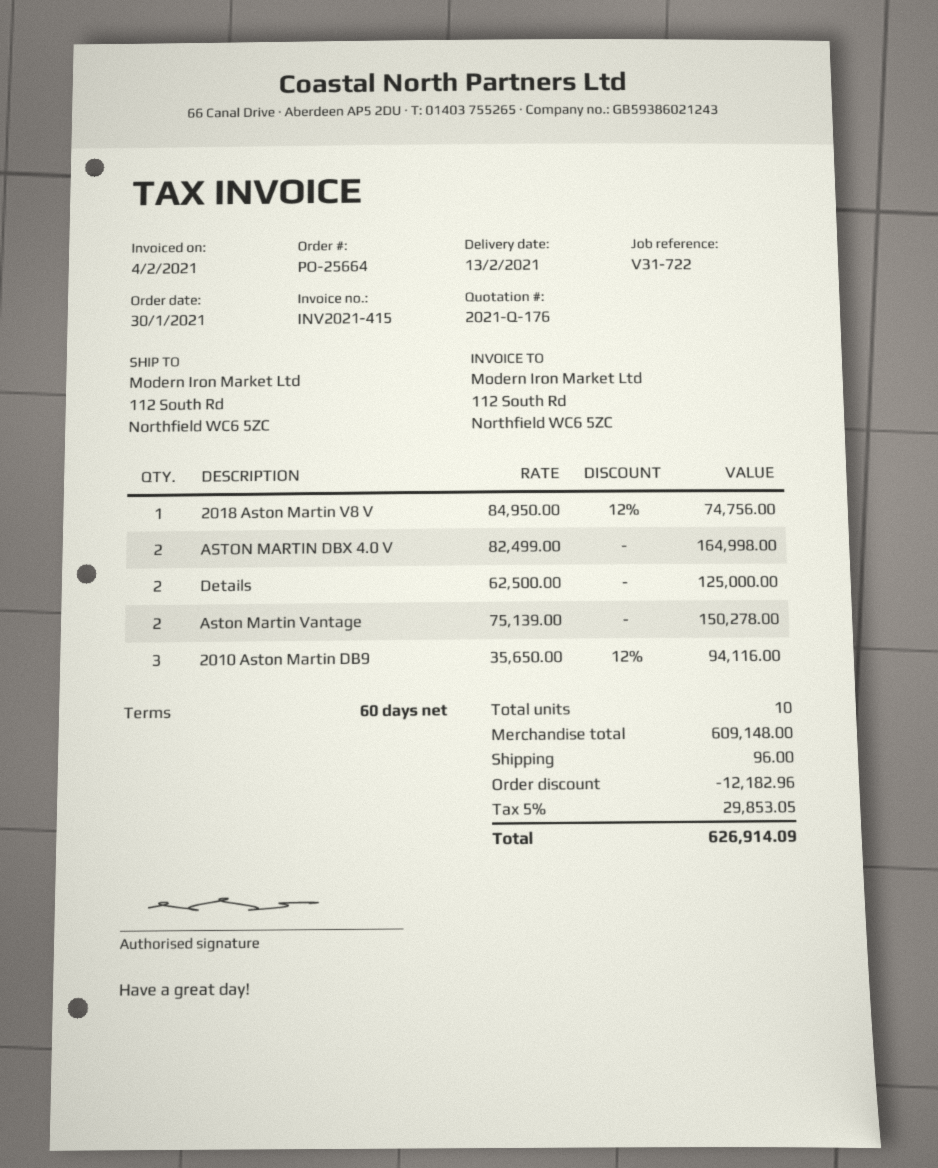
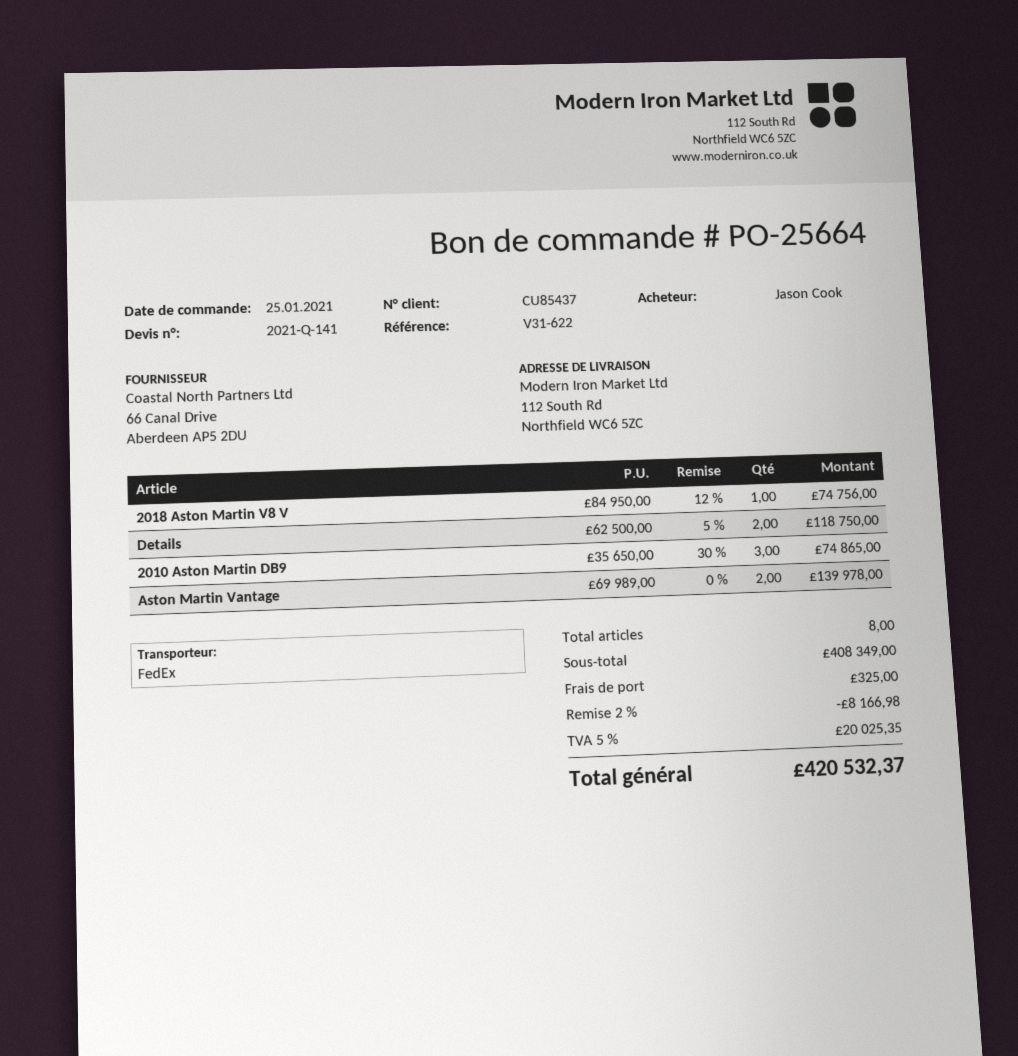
quote number: 2021-Q-176 -> 2021-Q-141
order date: 2021-01-30 -> 2021-01-25
reference: V31-722 -> V31-622
ASTON MARTIN DBX 4.0 V: 2 x 82499.00 = 164998.00 -> none
Details: 2 x 62500.00 = 125000.00 -> 2 x 62500.00 - 5% = 118750.00
Aston Martin Vantage: 2 x 75139.00 = 150278.00 -> 2 x 69989.00 = 139978.00
2010 Aston Martin DB9: 3 x 35650.00 - 12% = 94116.00 -> 3 x 35650.00 - 30% = 74865.00
total quantity: 10 -> 8
subtotal: 609148.00 -> 408349.00
discount: 12182.96 -> 8166.98
shipping: 96.00 -> 325.00
tax: 5% = 29853.05 -> 5% = 20025.35
total: 626914.09 -> 420532.37

